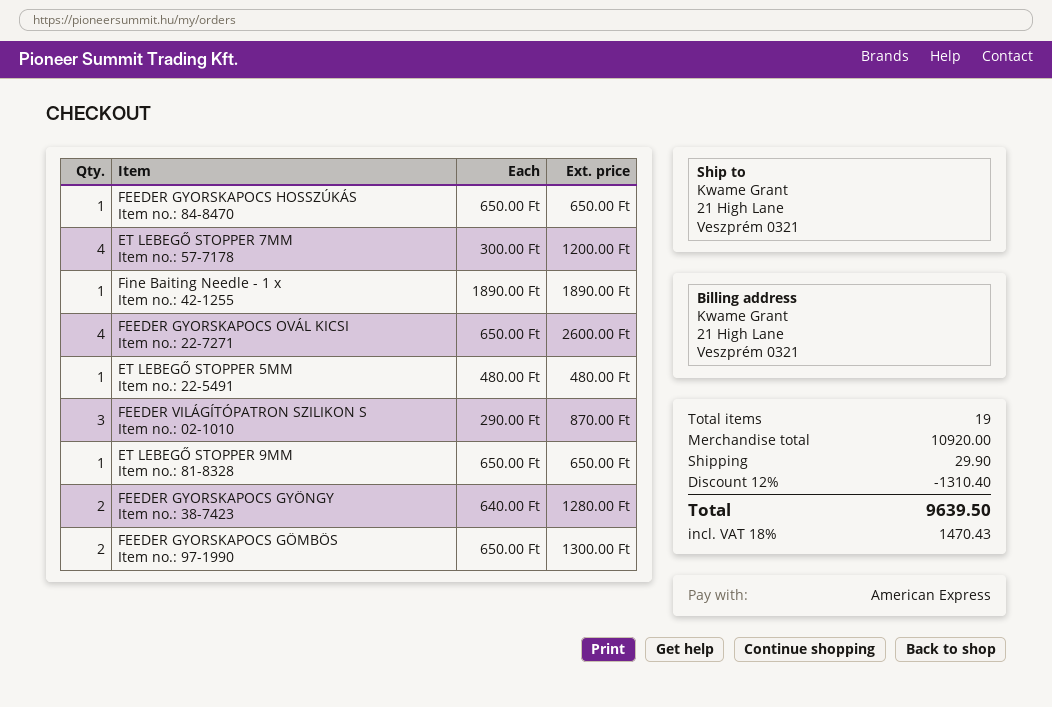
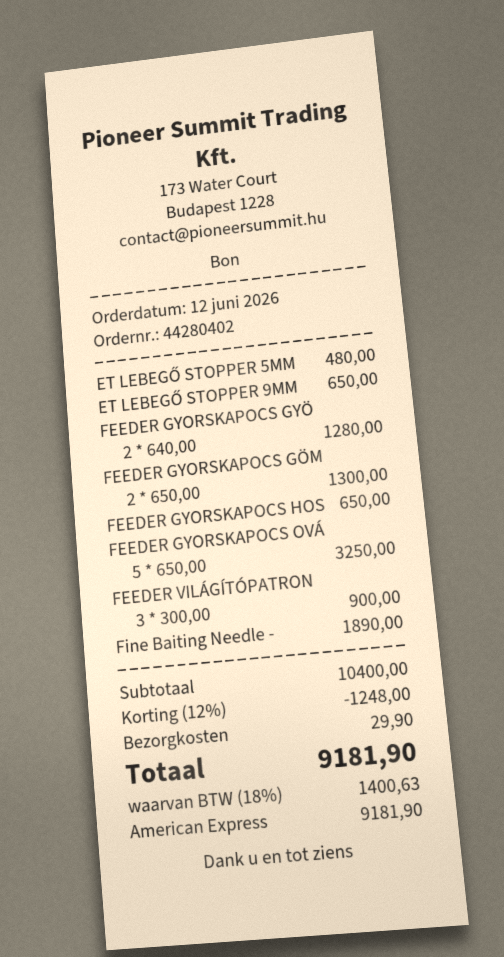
ET LEBEGŐ STOPPER 7MM: 4 x 300.00 = 1200.00 -> none
FEEDER GYORSKAPOCS OVÁL KICSI: 4 x 650.00 = 2600.00 -> 5 x 650.00 = 3250.00
FEEDER VILÁGÍTÓPATRON SZILIKON S: 3 x 290.00 = 870.00 -> 3 x 300.00 = 900.00
subtotal: 10920.00 -> 10400.00
discount: 12% = 1310.40 -> 12% = 1248.00
tax: 18% = 1470.43 -> 18% = 1400.63
total: 9639.50 -> 9181.90

